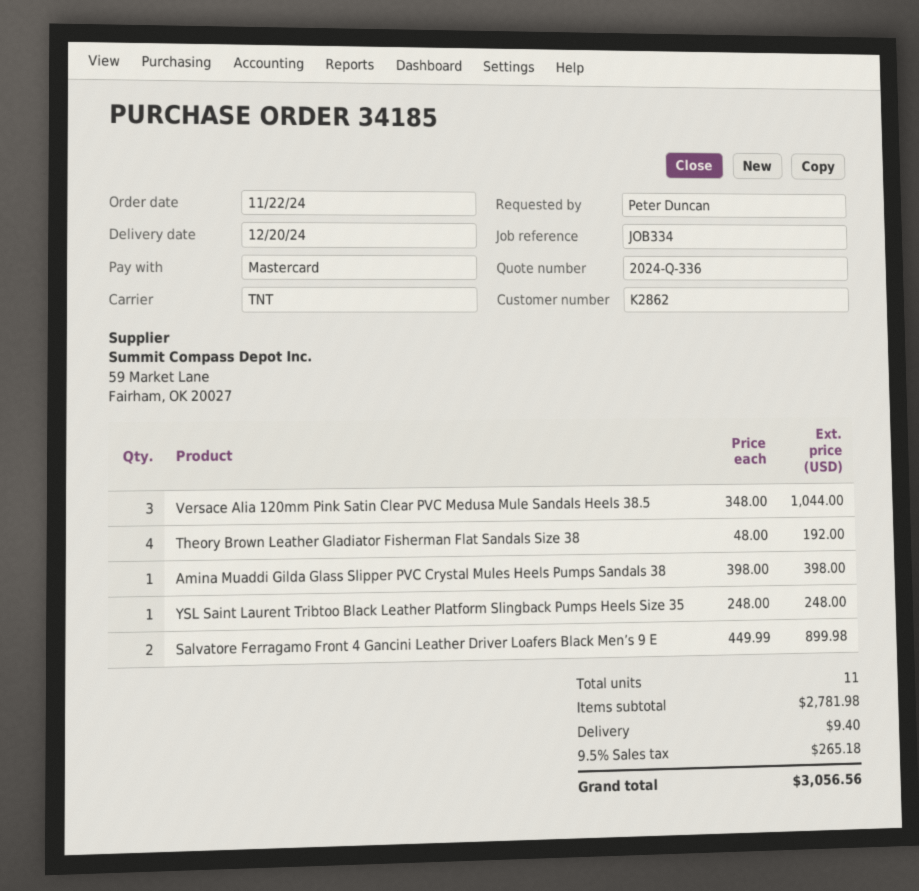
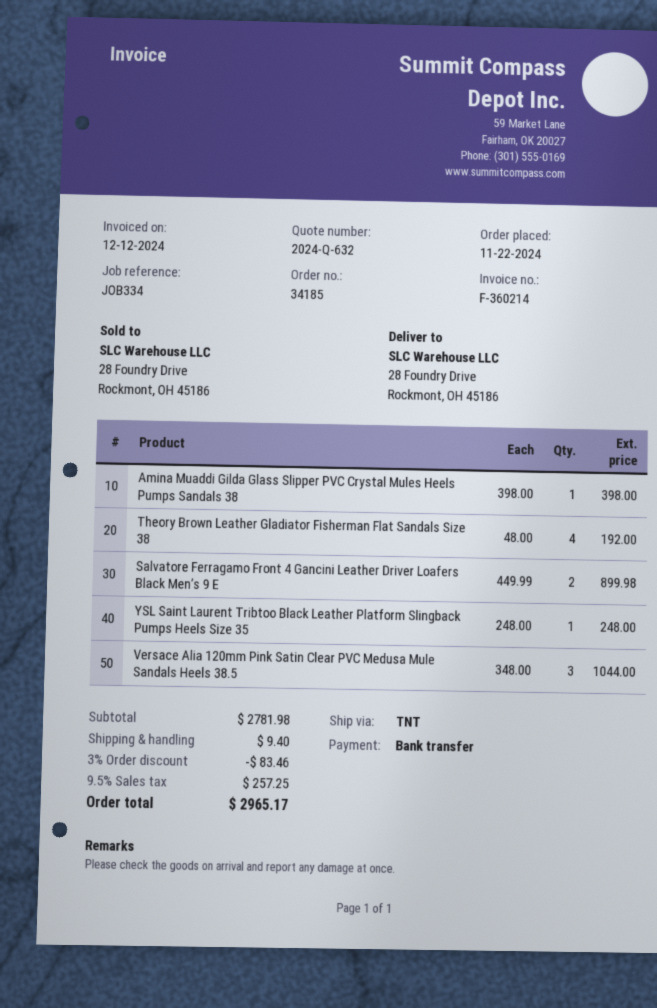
quote number: 2024-Q-336 -> 2024-Q-632
payment method: Mastercard -> bank transfer
discount: none -> 3% = 83.46
tax: 9.5% = 265.18 -> 9.5% = 257.25
total: 3056.56 -> 2965.17

